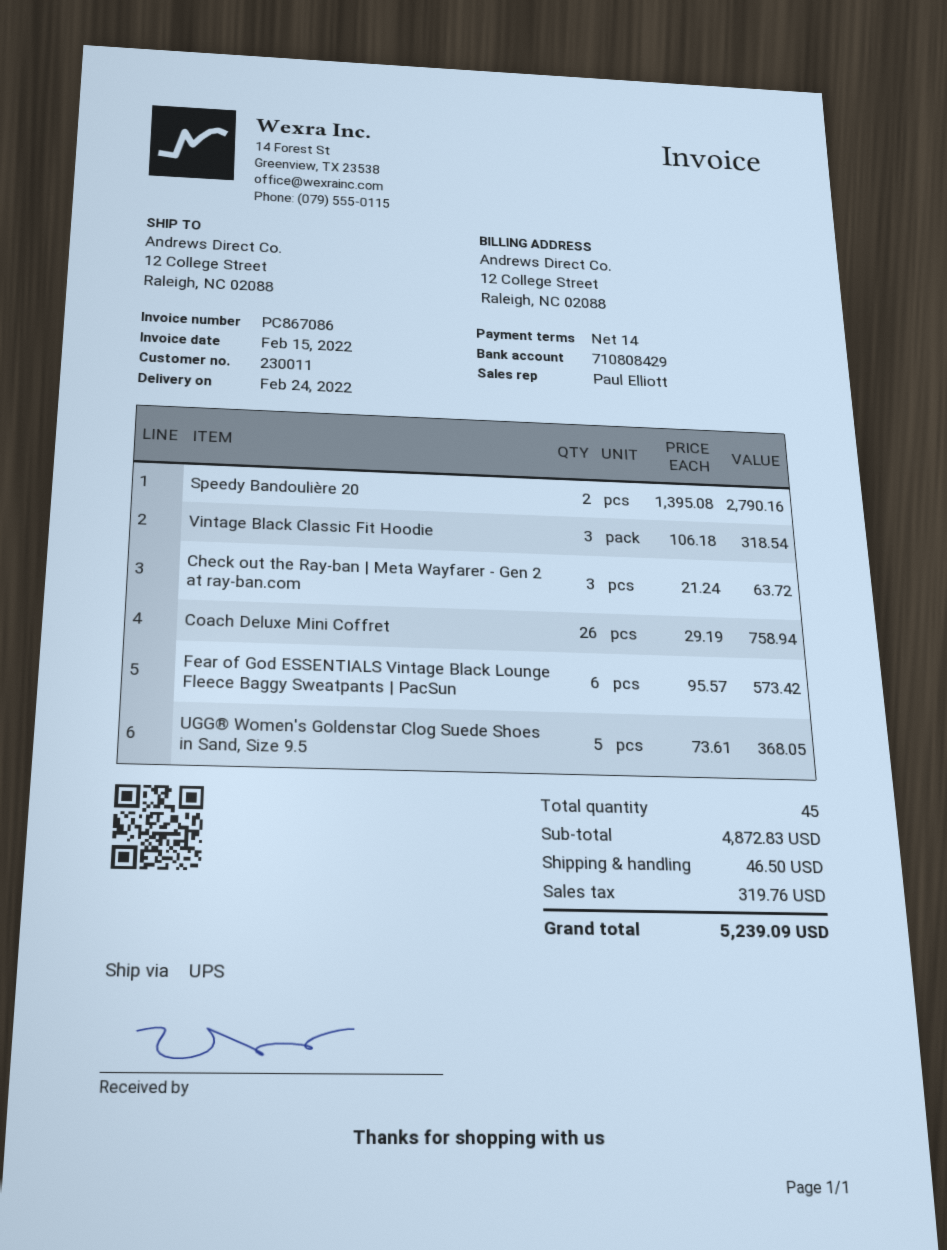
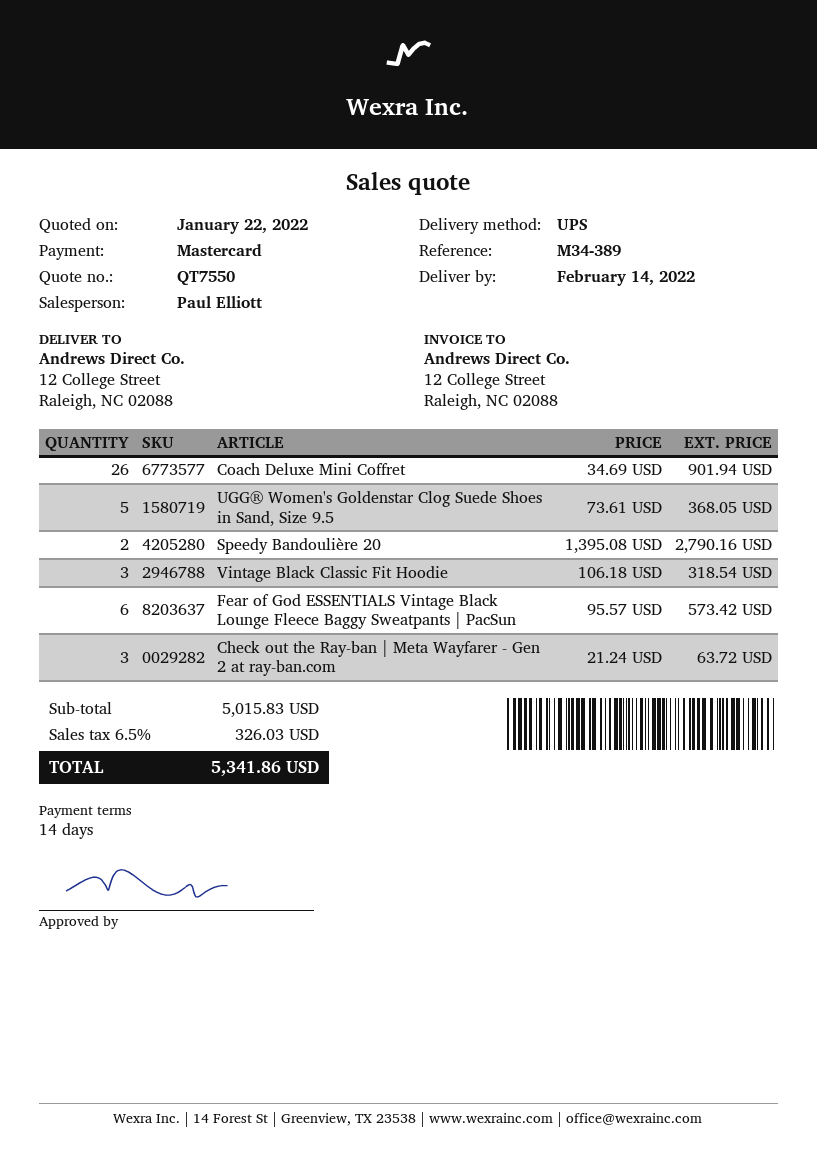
delivery date: 2022-02-24 -> 2022-02-14
Coach Deluxe Mini Coffret: 26 x 29.19 = 758.94 -> 26 x 34.69 = 901.94
subtotal: 4872.83 -> 5015.83
shipping: 46.50 -> none
tax: 319.76 -> 326.03
total: 5239.09 -> 5341.86

